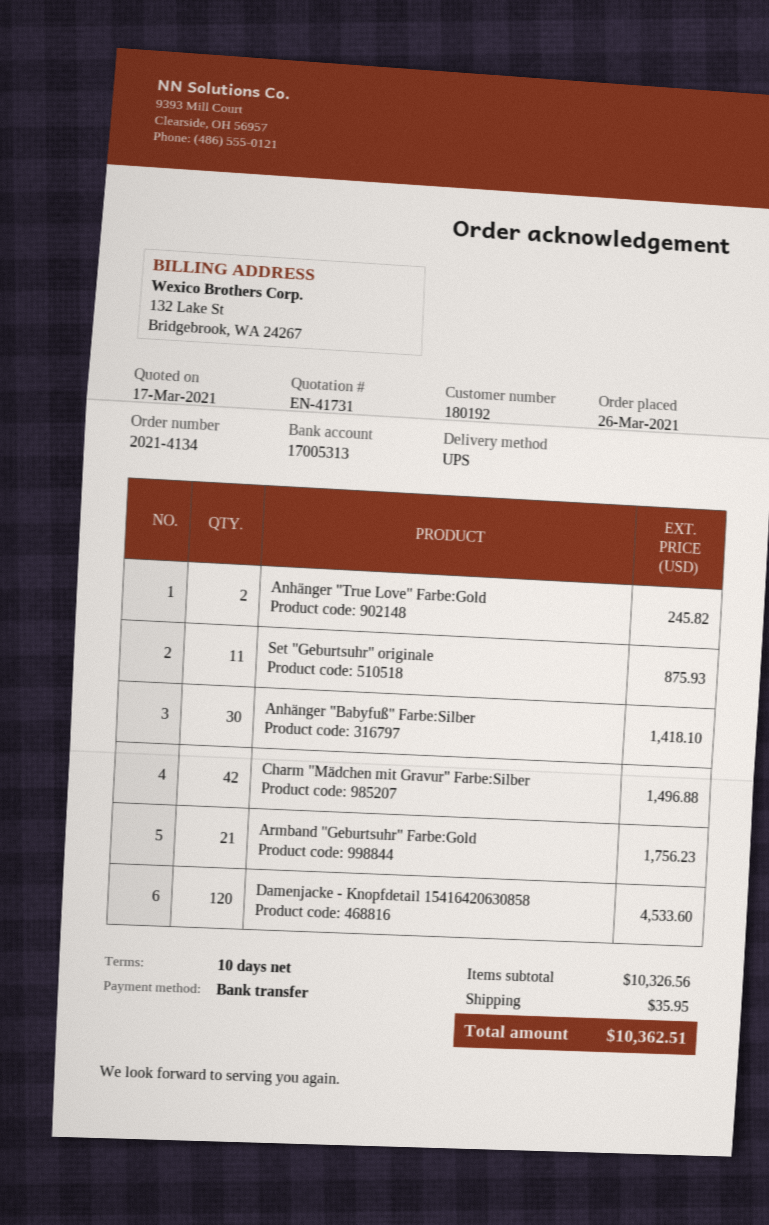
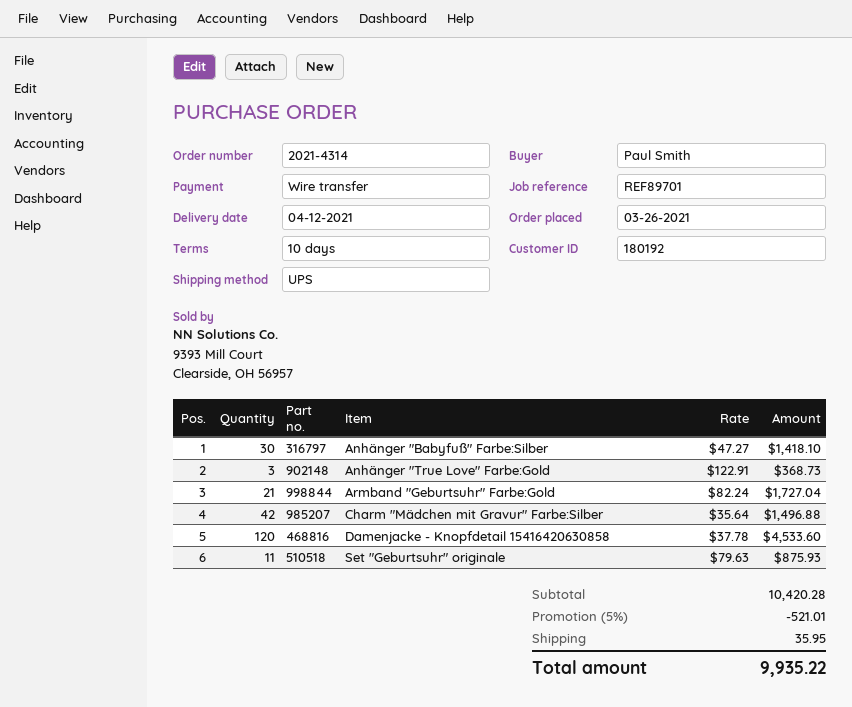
order number: 2021-4134 -> 2021-4314
Anhänger "True Love" Farbe:Gold: 2 for 245.82 -> 3 for 368.73
Armband "Geburtsuhr" Farbe:Gold: 21 for 1756.23 -> 21 for 1727.04
subtotal: 10326.56 -> 10420.28
discount: none -> 5% = 521.01
total: 10362.51 -> 9935.22

